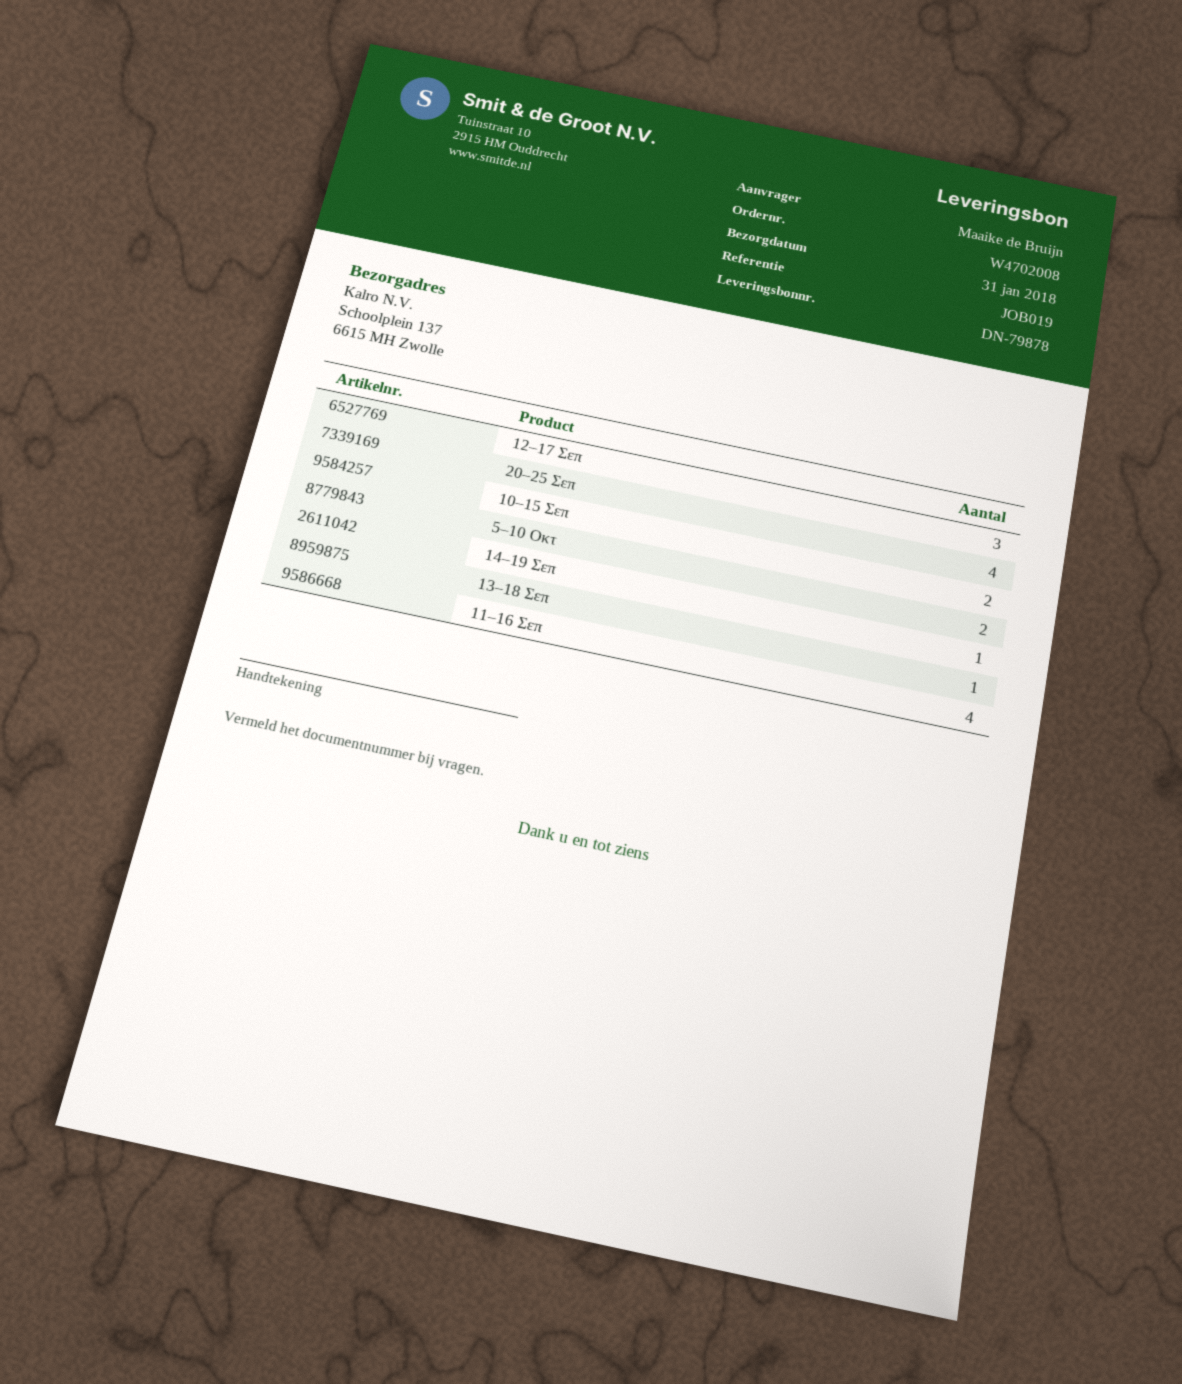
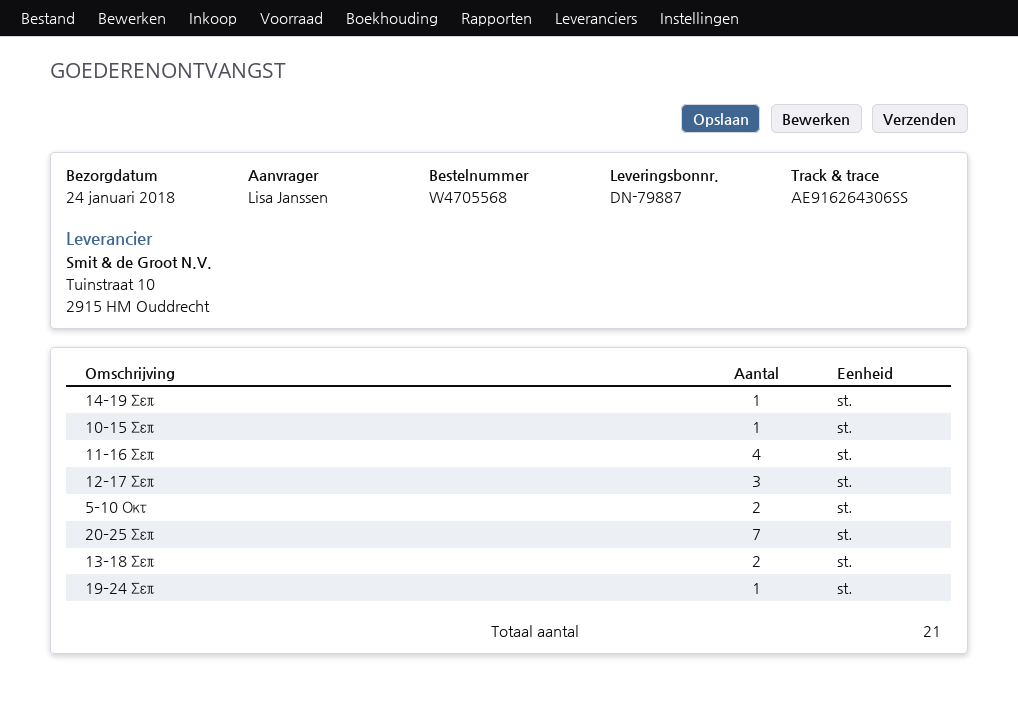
order number: W4702008 -> W4705568
delivery note number: DN-79878 -> DN-79887
delivery date: 2018-01-31 -> 2018-01-24
ordered by: Maaike de Bruijn -> Lisa Janssen
20–25 Σεπ: 4 -> 7
10–15 Σεπ: 2 -> 1
13–18 Σεπ: 1 -> 2
19–24 Σεπ: none -> 1

